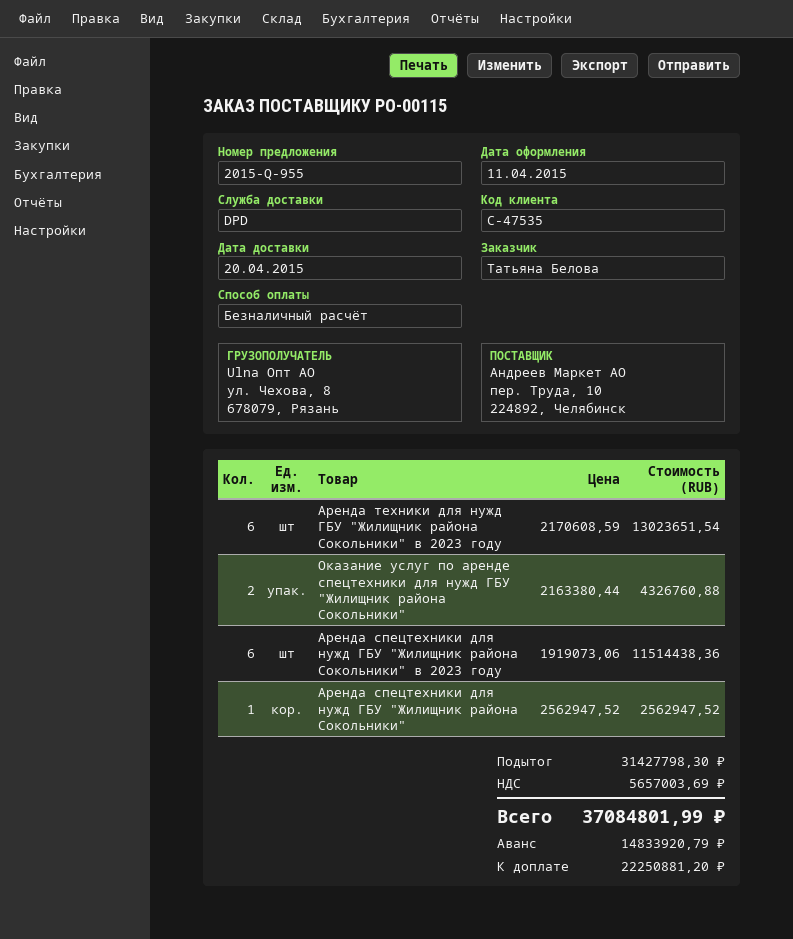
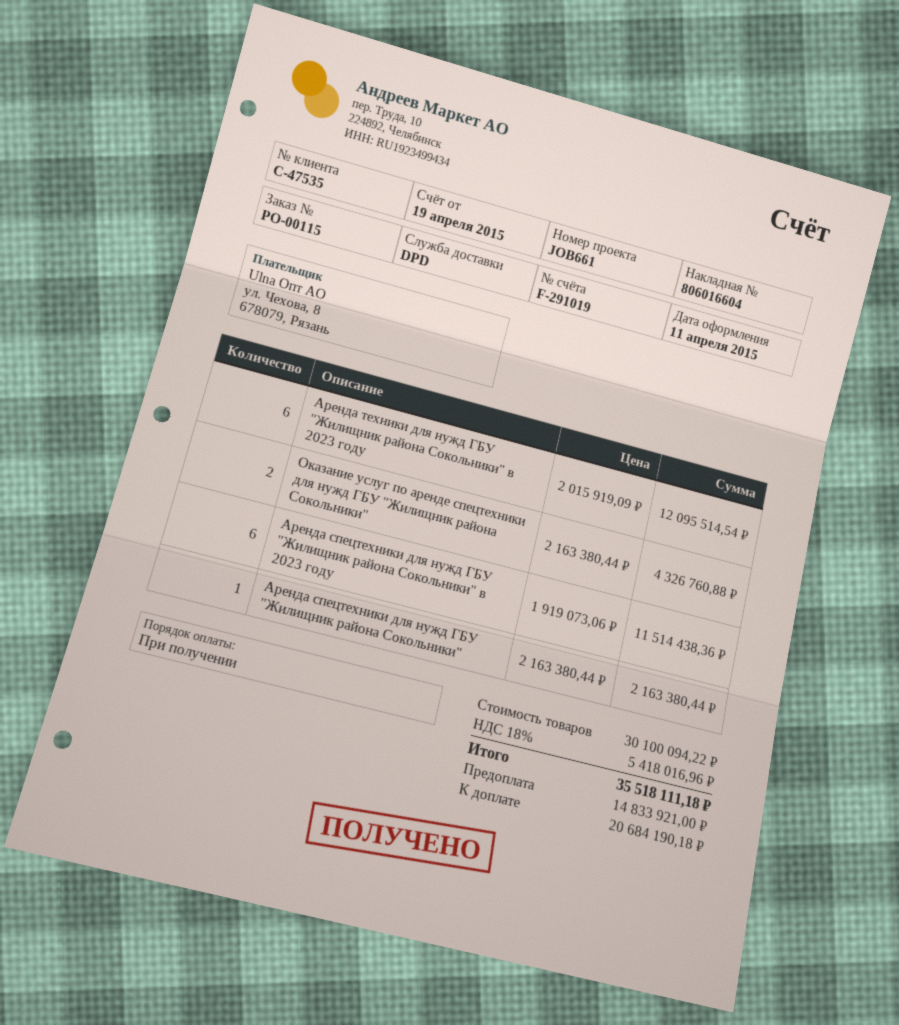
Аренда техники для нужд ГБУ "Жилищник района Сокольники" в 2023 году: 6 x 2170608.59 = 13023651.54 -> 6 x 2015919.09 = 12095514.54
Аренда спецтехники для нужд ГБУ "Жилищник района Сокольники": 1 x 2562947.52 = 2562947.52 -> 1 x 2163380.44 = 2163380.44
subtotal: 31427798.30 -> 30100094.22
tax: 5657003.69 -> 5418016.96
total: 37084801.99 -> 35518111.18
deposit: 14833920.79 -> 14833921.00
balance: 22250881.20 -> 20684190.18

